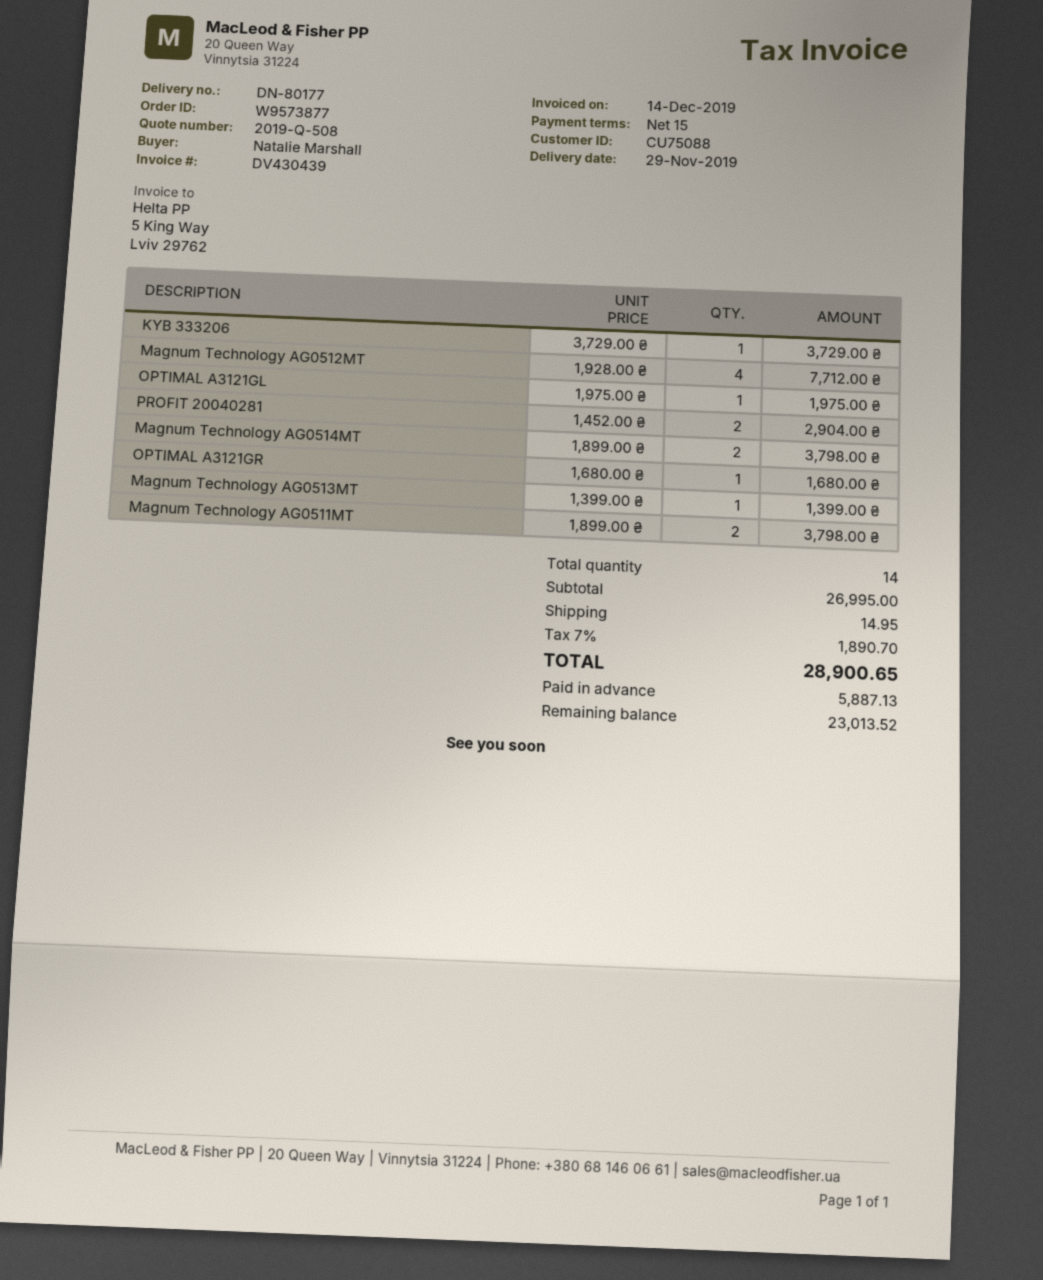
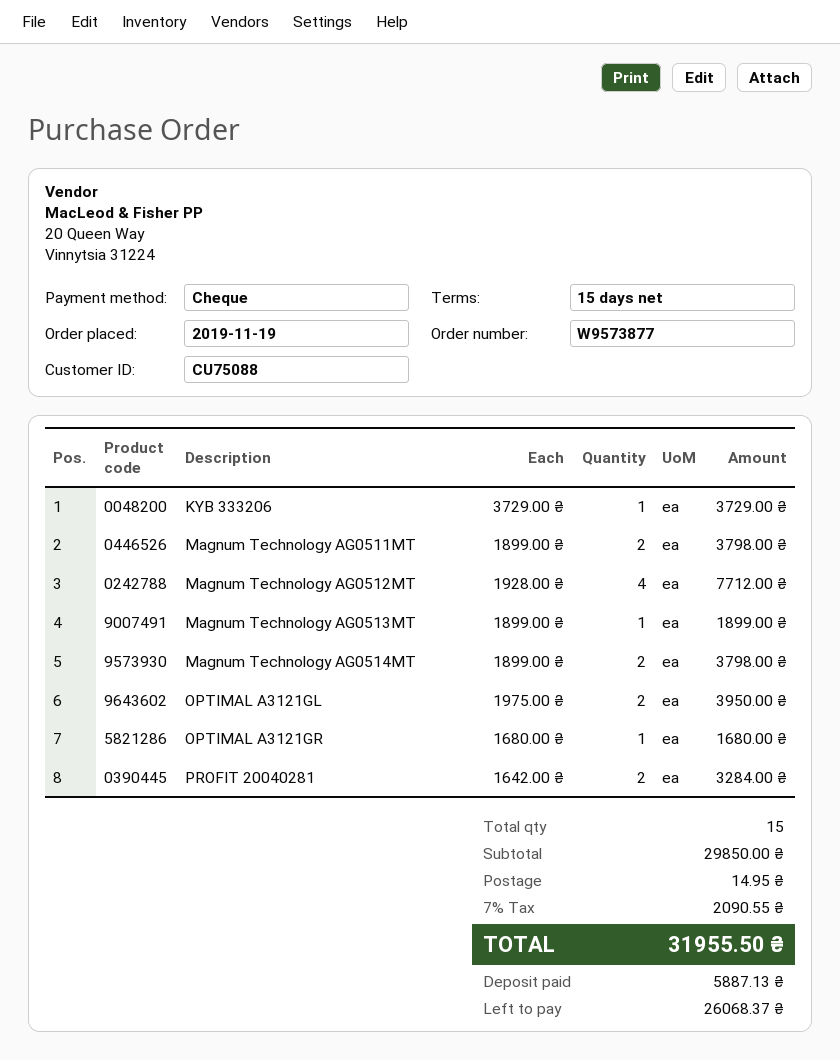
OPTIMAL A3121GL: 1 x 1975.00 = 1975.00 -> 2 x 1975.00 = 3950.00
PROFIT 20040281: 2 x 1452.00 = 2904.00 -> 2 x 1642.00 = 3284.00
Magnum Technology AG0513MT: 1 x 1399.00 = 1399.00 -> 1 x 1899.00 = 1899.00
total quantity: 14 -> 15
subtotal: 26995.00 -> 29850.00
tax: 7% = 1890.70 -> 7% = 2090.55
total: 28900.65 -> 31955.50
balance: 23013.52 -> 26068.37

